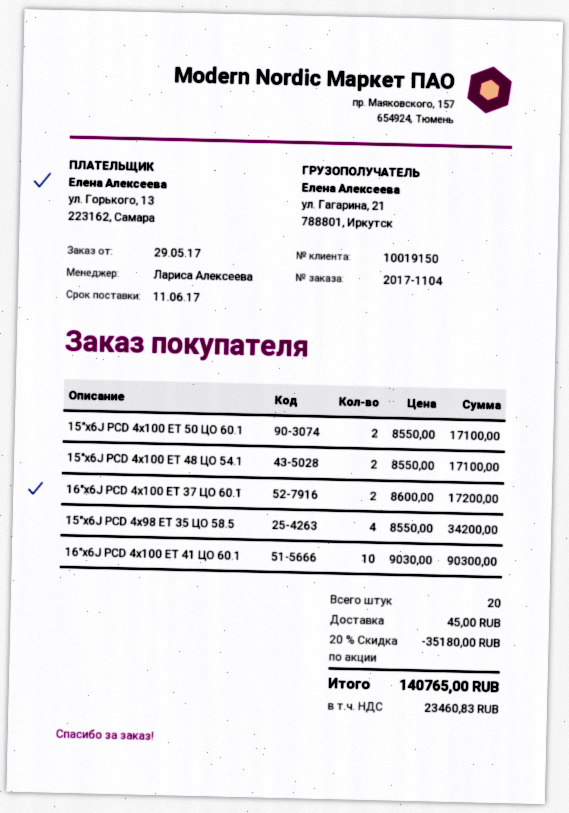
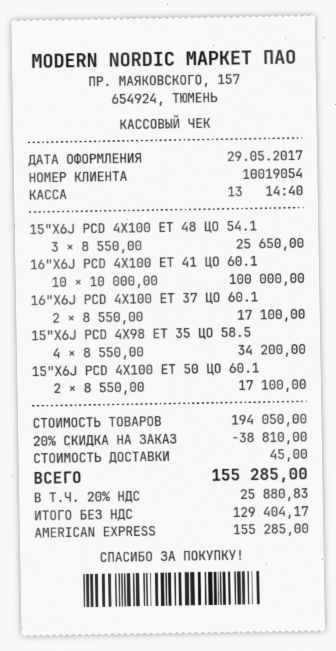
customer number: 10019150 -> 10019054
15"x6J PCD 4x100 ЕТ 48 ЦО 54.1: 2 x 8550.00 = 17100.00 -> 3 x 8550.00 = 25650.00
16"x6J PCD 4x100 ЕТ 37 ЦО 60.1: 2 x 8600.00 = 17200.00 -> 2 x 8550.00 = 17100.00
16"x6J PCD 4x100 ЕТ 41 ЦО 60.1: 10 x 9030.00 = 90300.00 -> 10 x 10000.00 = 100000.00
discount: 20% = 35180.00 -> 20% = 38810.00
tax: 23460.83 -> 25880.83
total: 140765.00 -> 155285.00

